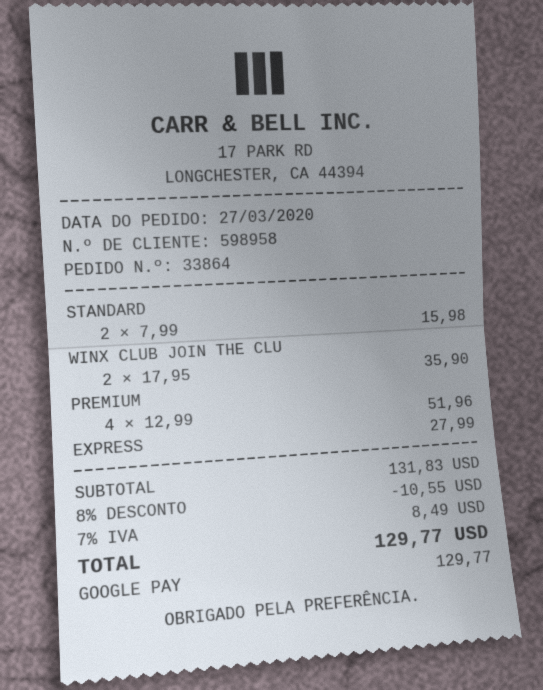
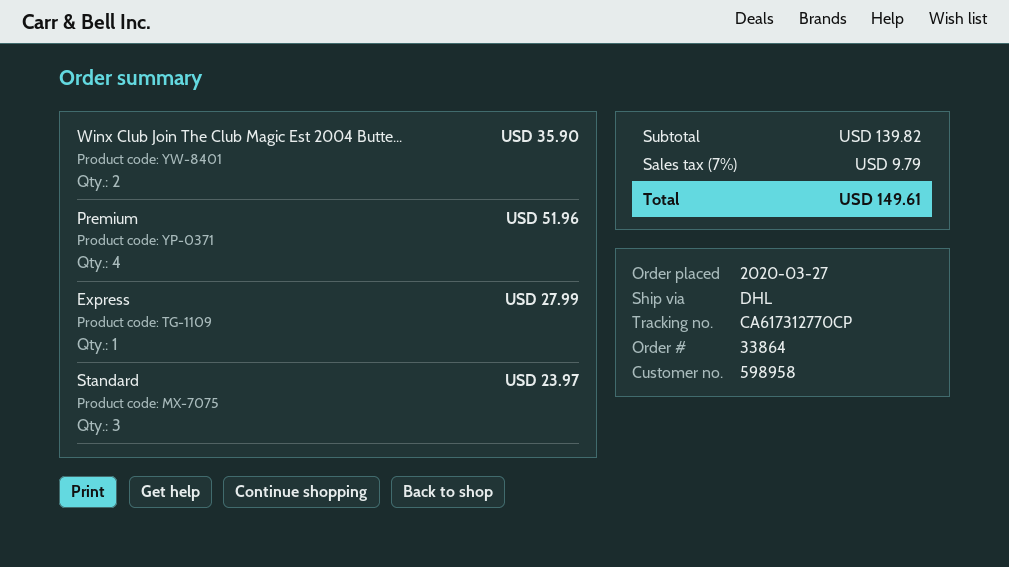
STANDARD: 2 for 15.98 -> 3 for 23.97
subtotal: 131.83 -> 139.82
discount: 8% = 10.55 -> none
tax: 7% = 8.49 -> 7% = 9.79
total: 129.77 -> 149.61

